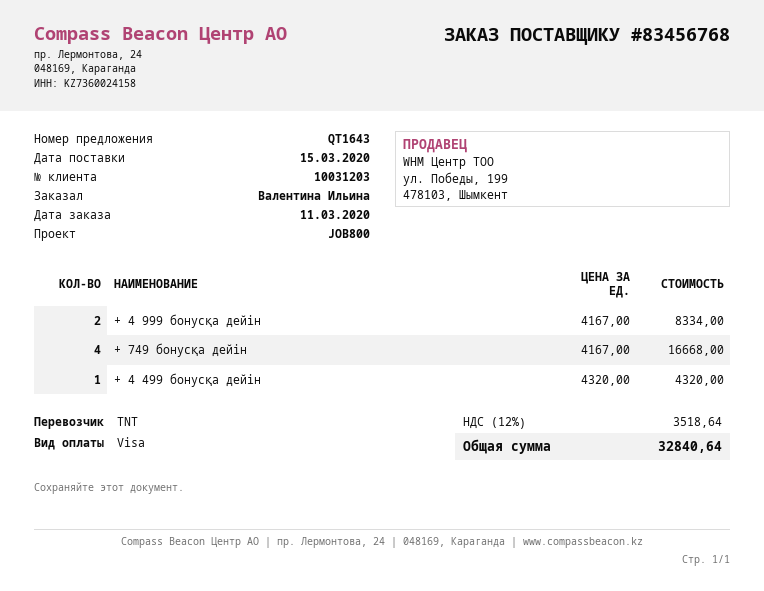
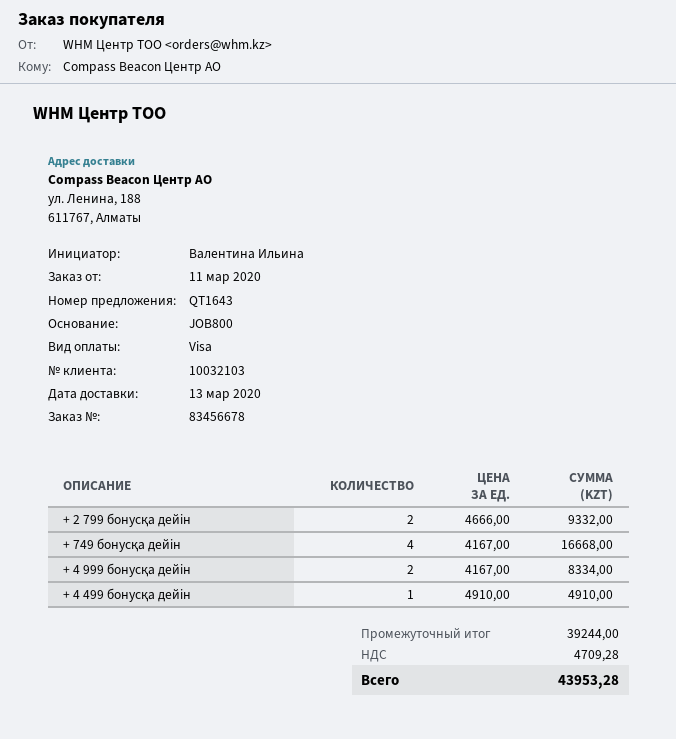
order number: 83456768 -> 83456678
delivery date: 2020-03-15 -> 2020-03-13
customer number: 10031203 -> 10032103
+ 4 499 бонусқа дейін: 1 x 4320.00 = 4320.00 -> 1 x 4910.00 = 4910.00
+ 2 799 бонусқа дейін: none -> 2 x 4666.00 = 9332.00
tax: 3518.64 -> 4709.28
total: 32840.64 -> 43953.28

